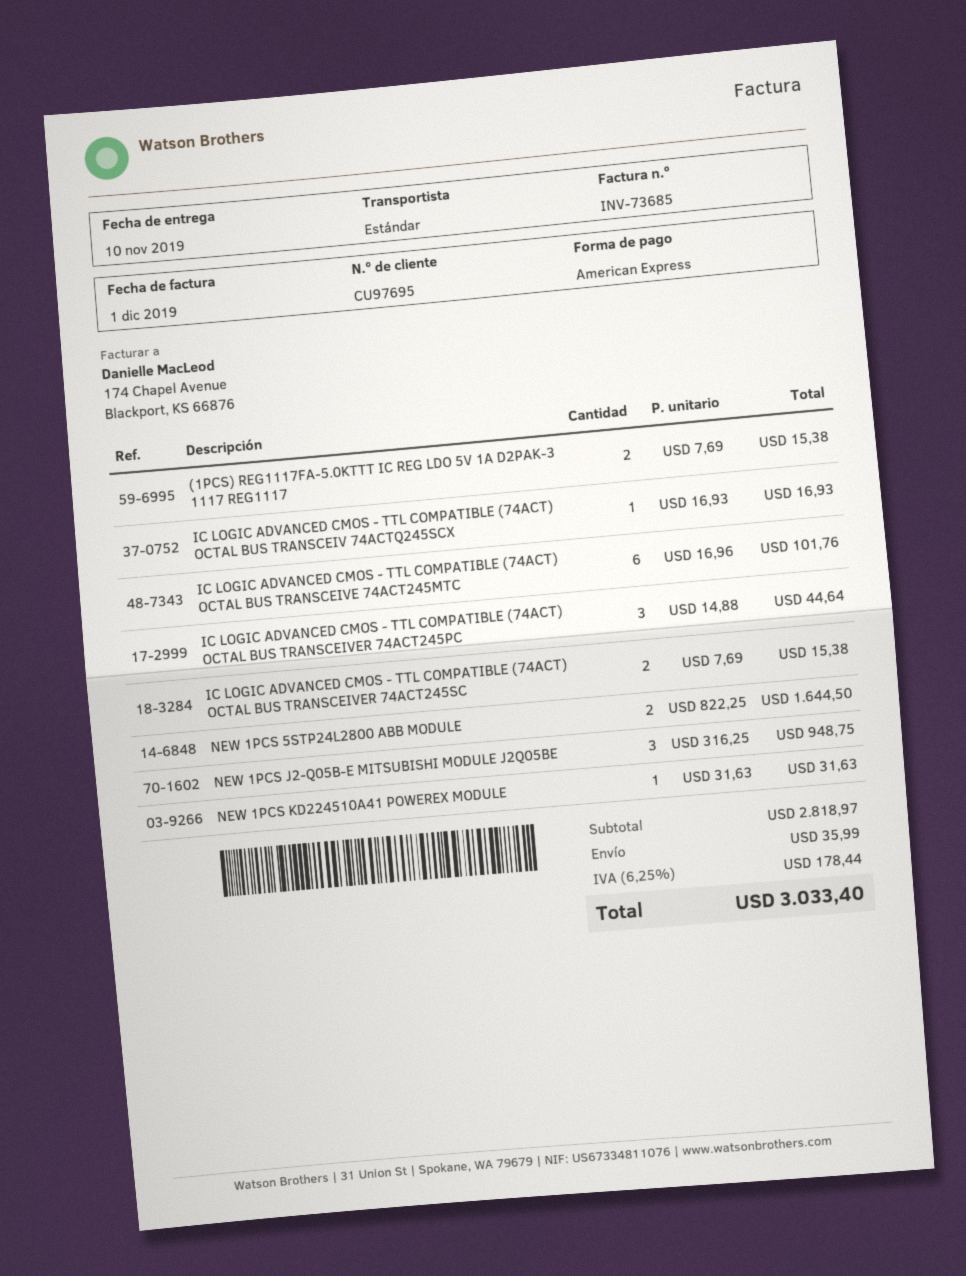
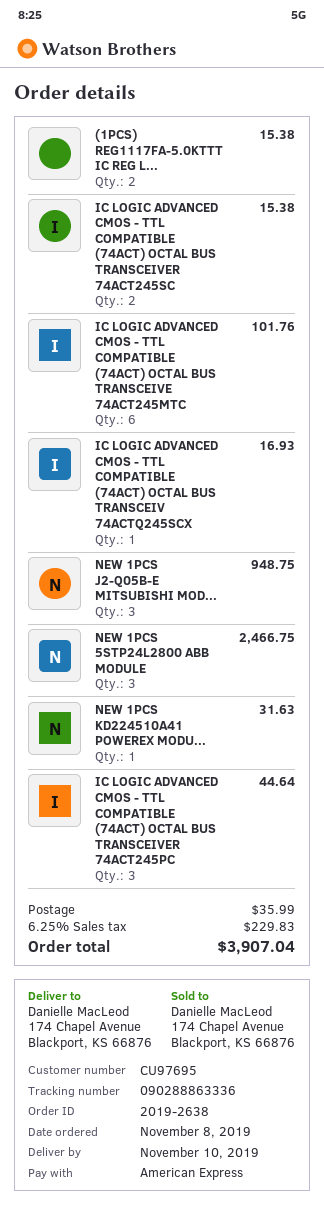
NEW 1PCS 5STP24L2800 ABB MODULE: 2 for 1644.50 -> 3 for 2466.75
tax: 6.25% = 178.44 -> 6.25% = 229.83
total: 3033.40 -> 3907.04

